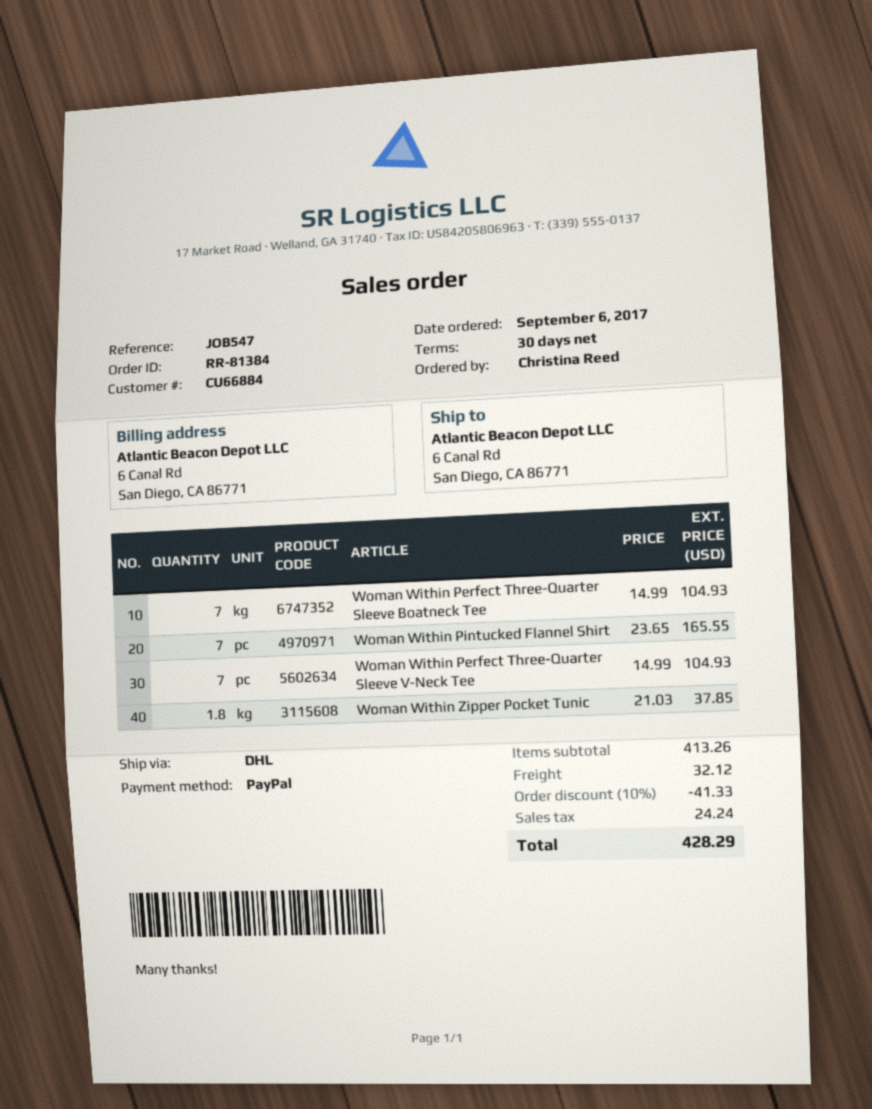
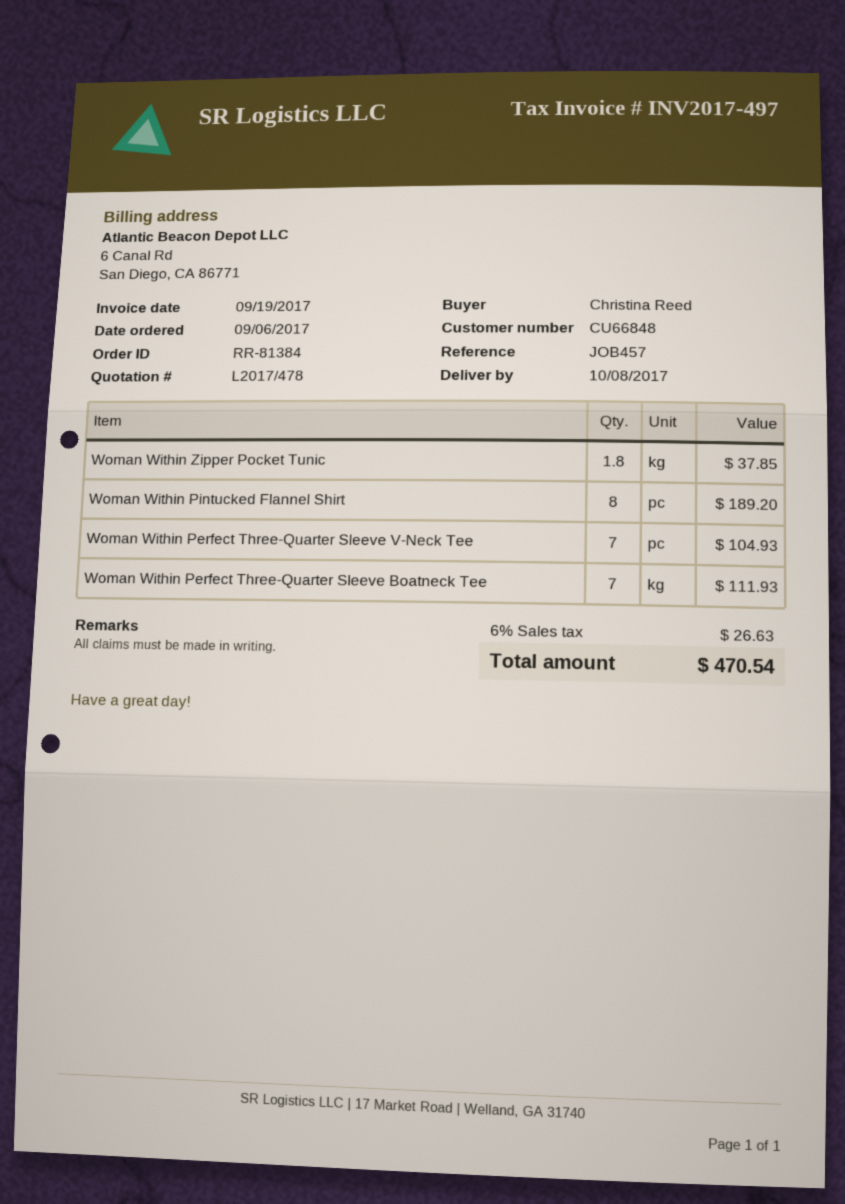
customer number: CU66884 -> CU66848
reference: JOB547 -> JOB457
Woman Within Perfect Three-Quarter Sleeve Boatneck Tee: 7 for 104.93 -> 7 for 111.93
Woman Within Pintucked Flannel Shirt: 7 for 165.55 -> 8 for 189.20
discount: 10% = 41.33 -> none
shipping: 32.12 -> none
tax: 24.24 -> 26.63
total: 428.29 -> 470.54

